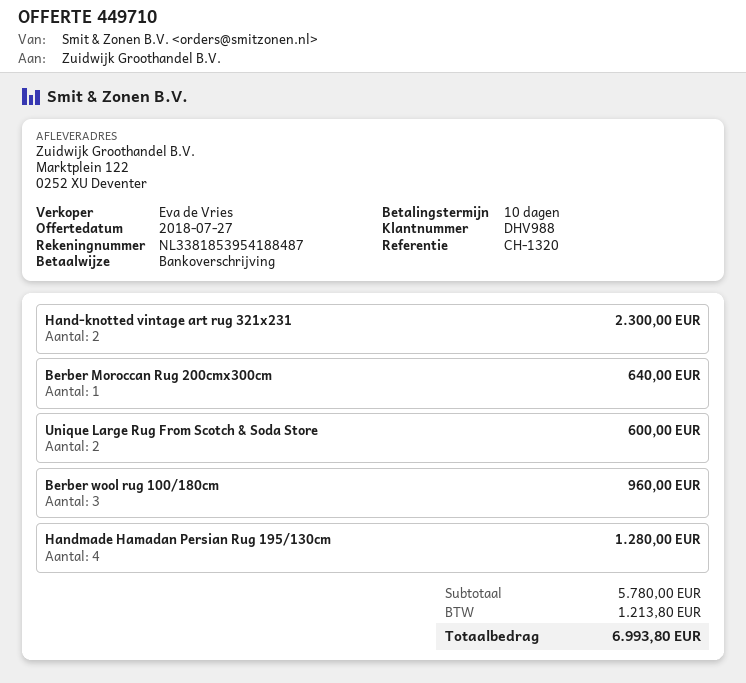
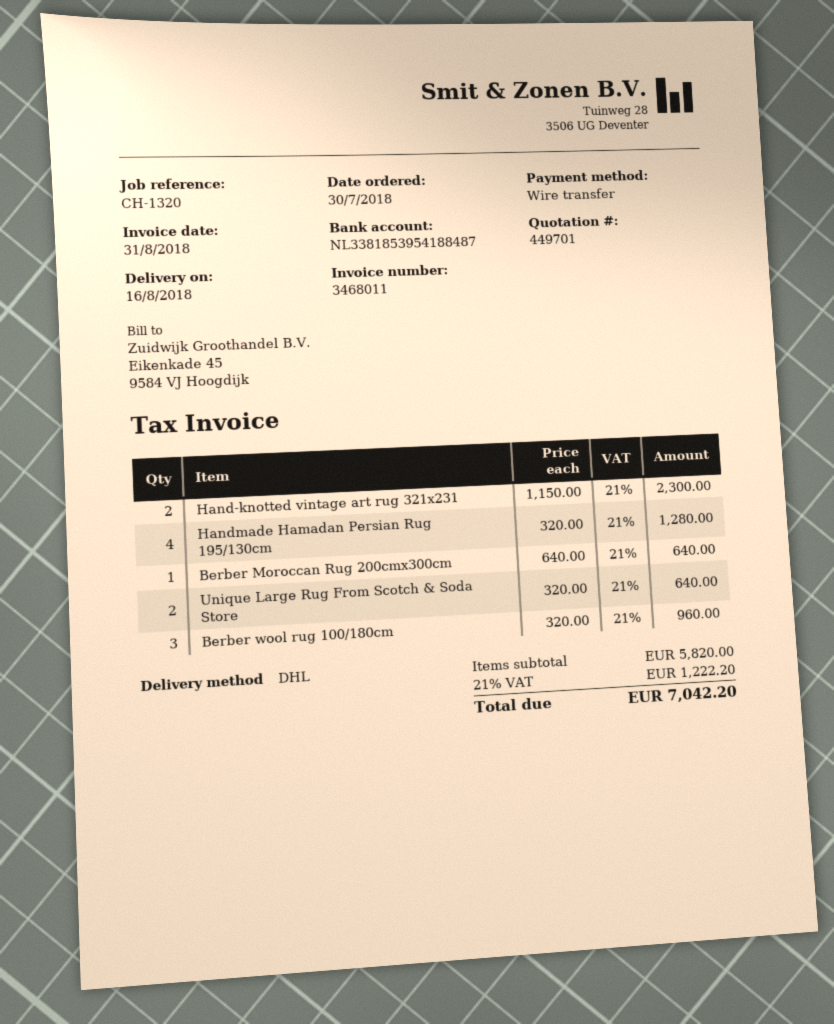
quote number: 449710 -> 449701
Unique Large Rug From Scotch & Soda Store: 2 for 600.00 -> 2 for 640.00
subtotal: 5780.00 -> 5820.00
tax: 1213.80 -> 1222.20
total: 6993.80 -> 7042.20

